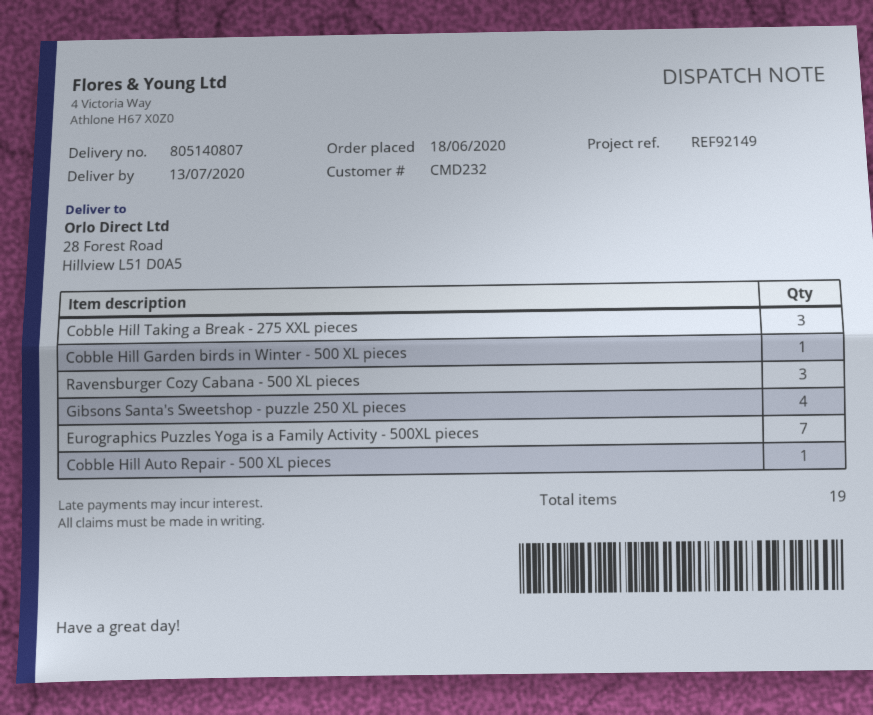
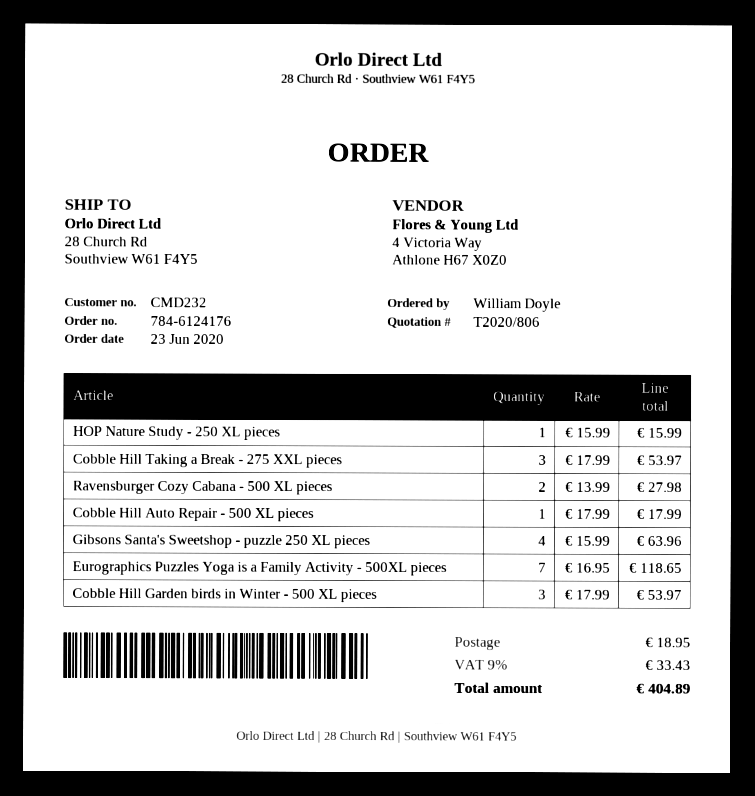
order date: 2020-06-18 -> 2020-06-23
ship to: 28 Forest Road, Hillview L51 D0A5 -> 28 Church Rd, Southview W61 F4Y5
Cobble Hill Garden birds in Winter - 500 XL pieces: 1 -> 3
Ravensburger Cozy Cabana - 500 XL pieces: 3 -> 2
HOP Nature Study - 250 XL pieces: none -> 1

